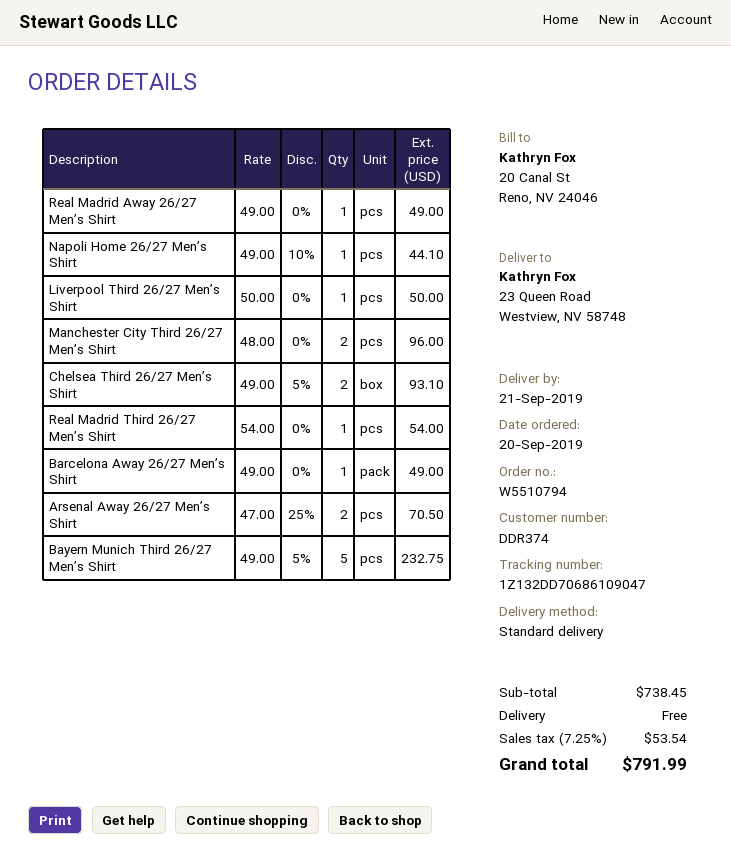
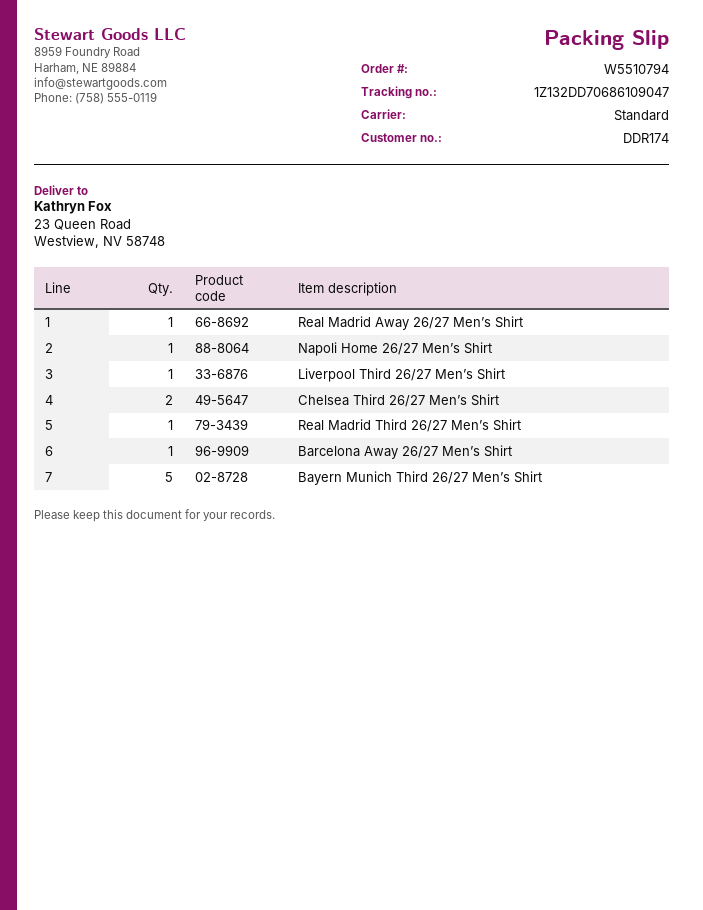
customer number: DDR374 -> DDR174
Manchester City Third 26/27 Men’s Shirt: 2 -> none
Arsenal Away 26/27 Men’s Shirt: 2 -> none

